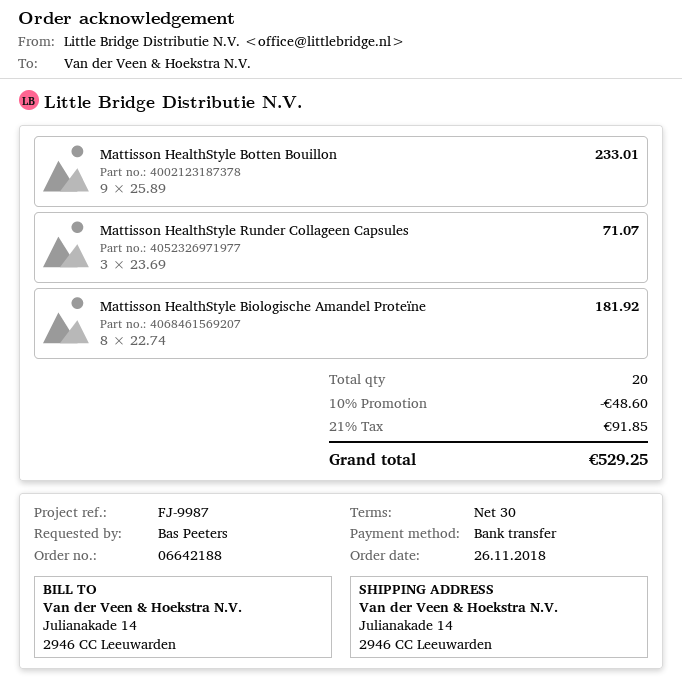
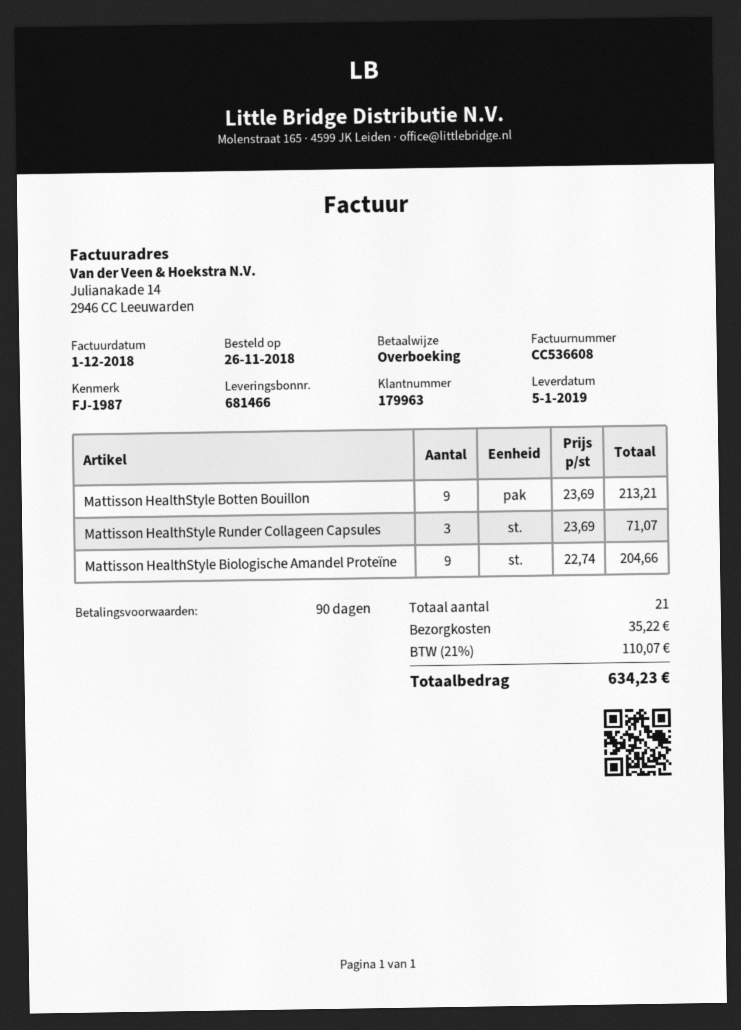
payment terms: 30 days -> 90 days
reference: FJ-9987 -> FJ-1987
Mattisson HealthStyle Botten Bouillon: 9 x 25.89 = 233.01 -> 9 x 23.69 = 213.21
Mattisson HealthStyle Biologische Amandel Proteïne: 8 x 22.74 = 181.92 -> 9 x 22.74 = 204.66
total quantity: 20 -> 21
discount: 10% = 48.60 -> none
shipping: none -> 35.22
tax: 21% = 91.85 -> 21% = 110.07
total: 529.25 -> 634.23

